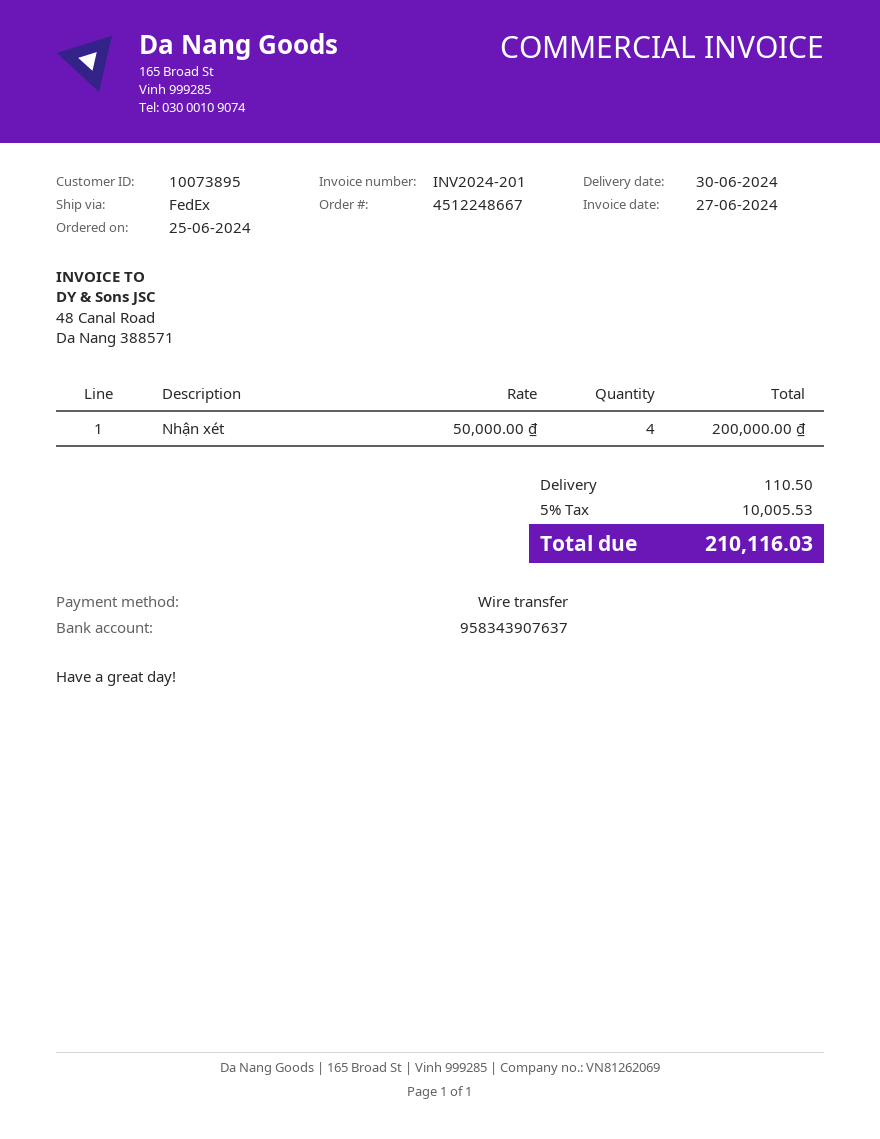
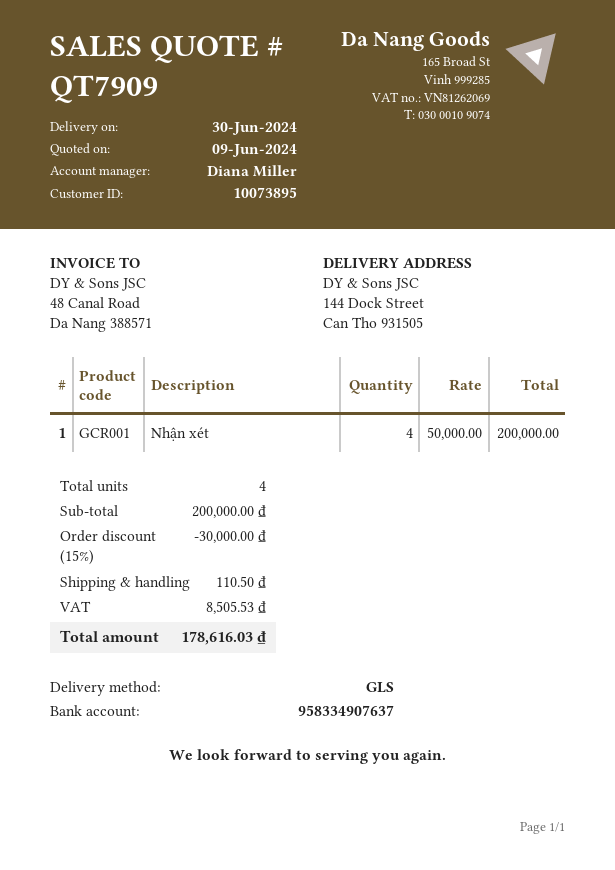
bank account: 958343907637 -> 958334907637
shipping method: FedEx -> GLS
discount: none -> 15% = 30000.00
tax: 10005.53 -> 8505.53
total: 210116.03 -> 178616.03

